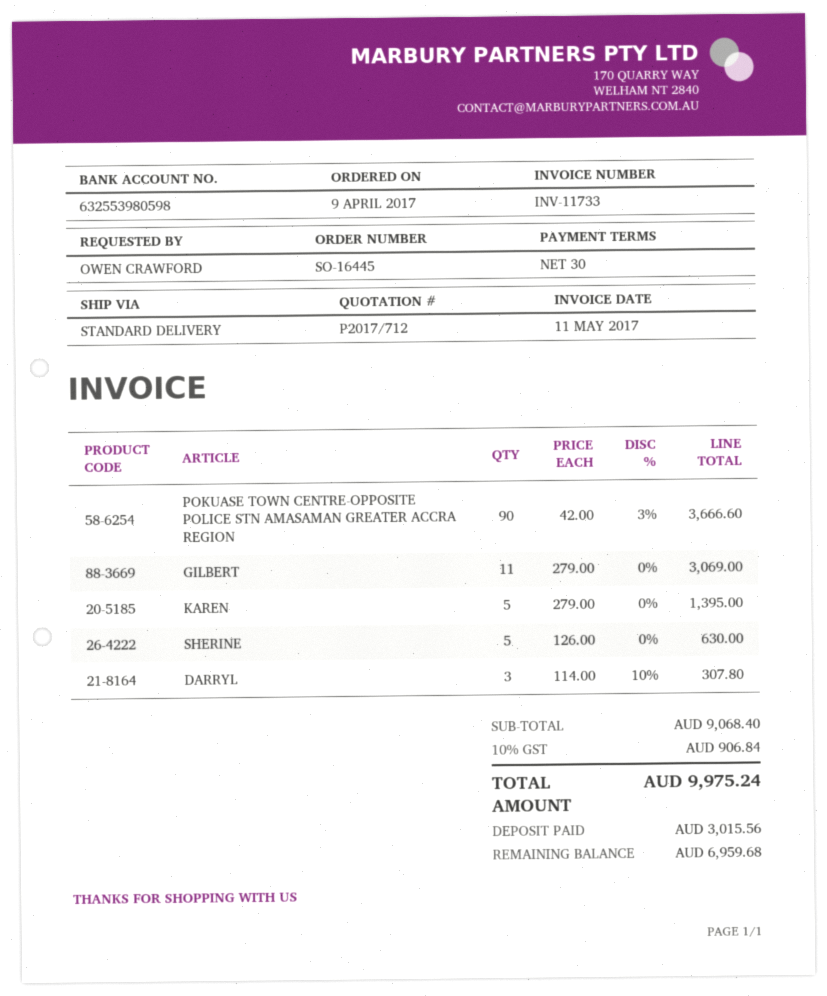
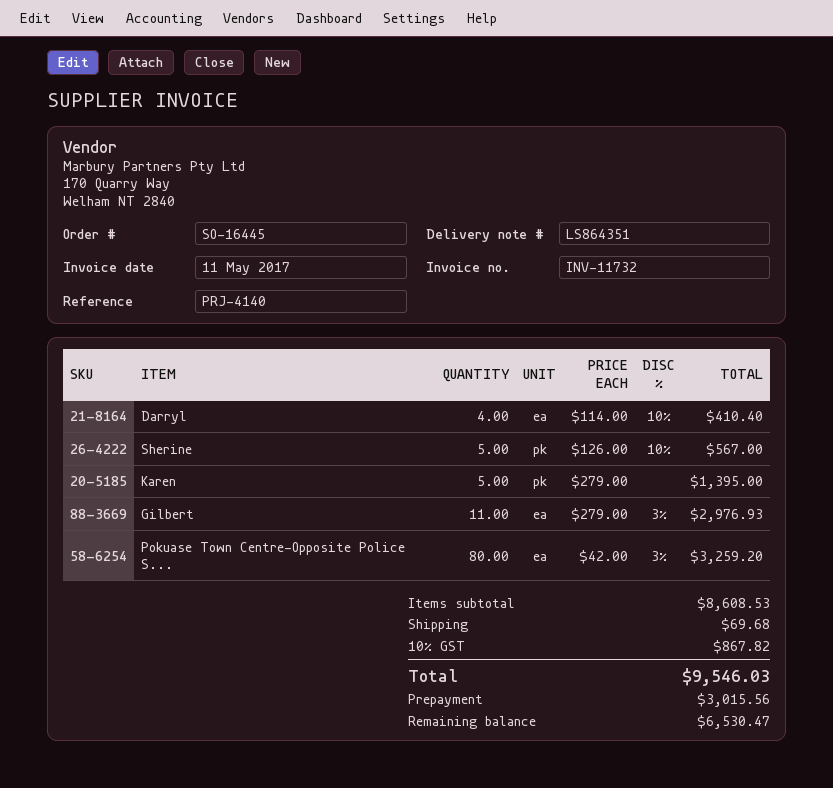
invoice number: INV-11733 -> INV-11732
POKUASE TOWN CENTRE-OPPOSITE POLICE STN AMASAMAN GREATER ACCRA REGION: 90 x 42.00 - 3% = 3666.60 -> 80 x 42.00 - 3% = 3259.20
GILBERT: 11 x 279.00 = 3069.00 -> 11 x 279.00 - 3% = 2976.93
SHERINE: 5 x 126.00 = 630.00 -> 5 x 126.00 - 10% = 567.00
DARRYL: 3 x 114.00 - 10% = 307.80 -> 4 x 114.00 - 10% = 410.40
subtotal: 9068.40 -> 8608.53
shipping: none -> 69.68
tax: 10% = 906.84 -> 10% = 867.82
total: 9975.24 -> 9546.03
balance: 6959.68 -> 6530.47

